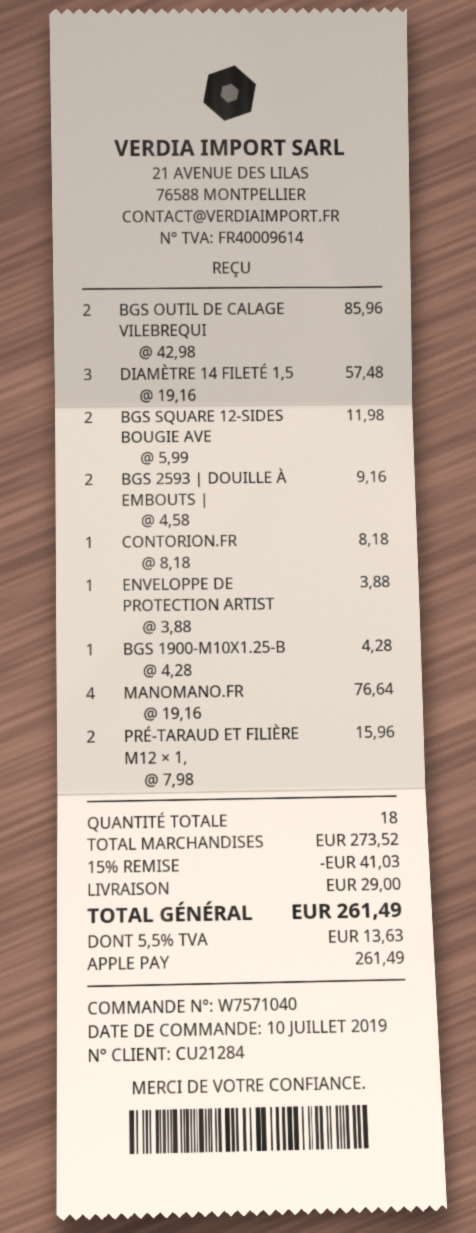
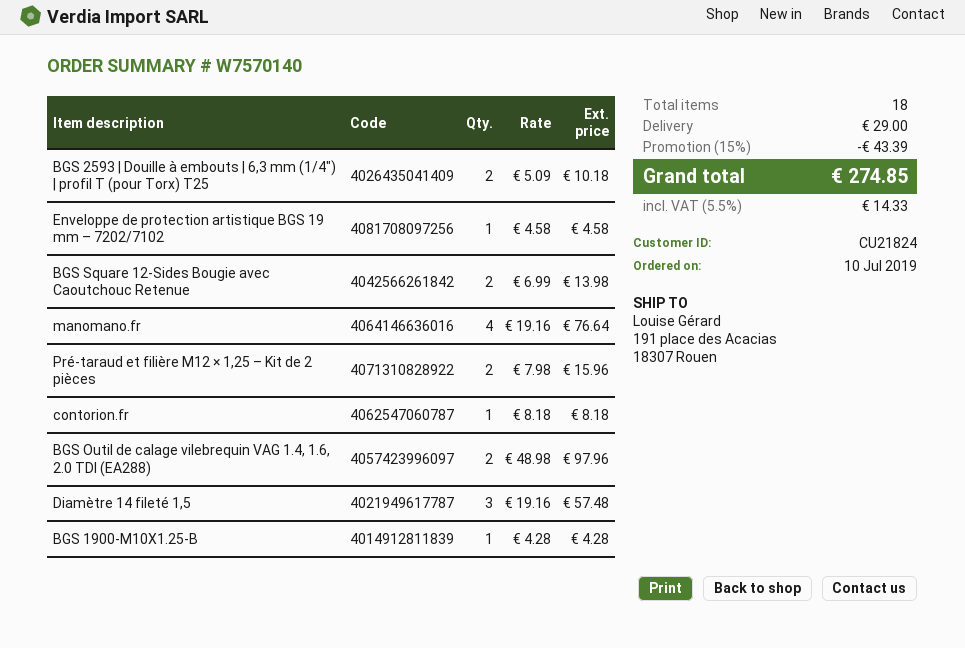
order number: W7571040 -> W7570140
customer number: CU21284 -> CU21824
BGS OUTIL DE CALAGE VILEBREQUI: 2 x 42.98 = 85.96 -> 2 x 48.98 = 97.96
BGS SQUARE 12‑SIDES BOUGIE AVE: 2 x 5.99 = 11.98 -> 2 x 6.99 = 13.98
BGS 2593 | DOUILLE À EMBOUTS |: 2 x 4.58 = 9.16 -> 2 x 5.09 = 10.18
ENVELOPPE DE PROTECTION ARTIST: 1 x 3.88 = 3.88 -> 1 x 4.58 = 4.58
discount: 15% = 41.03 -> 15% = 43.39
tax: 5.5% = 13.63 -> 5.5% = 14.33
total: 261.49 -> 274.85

